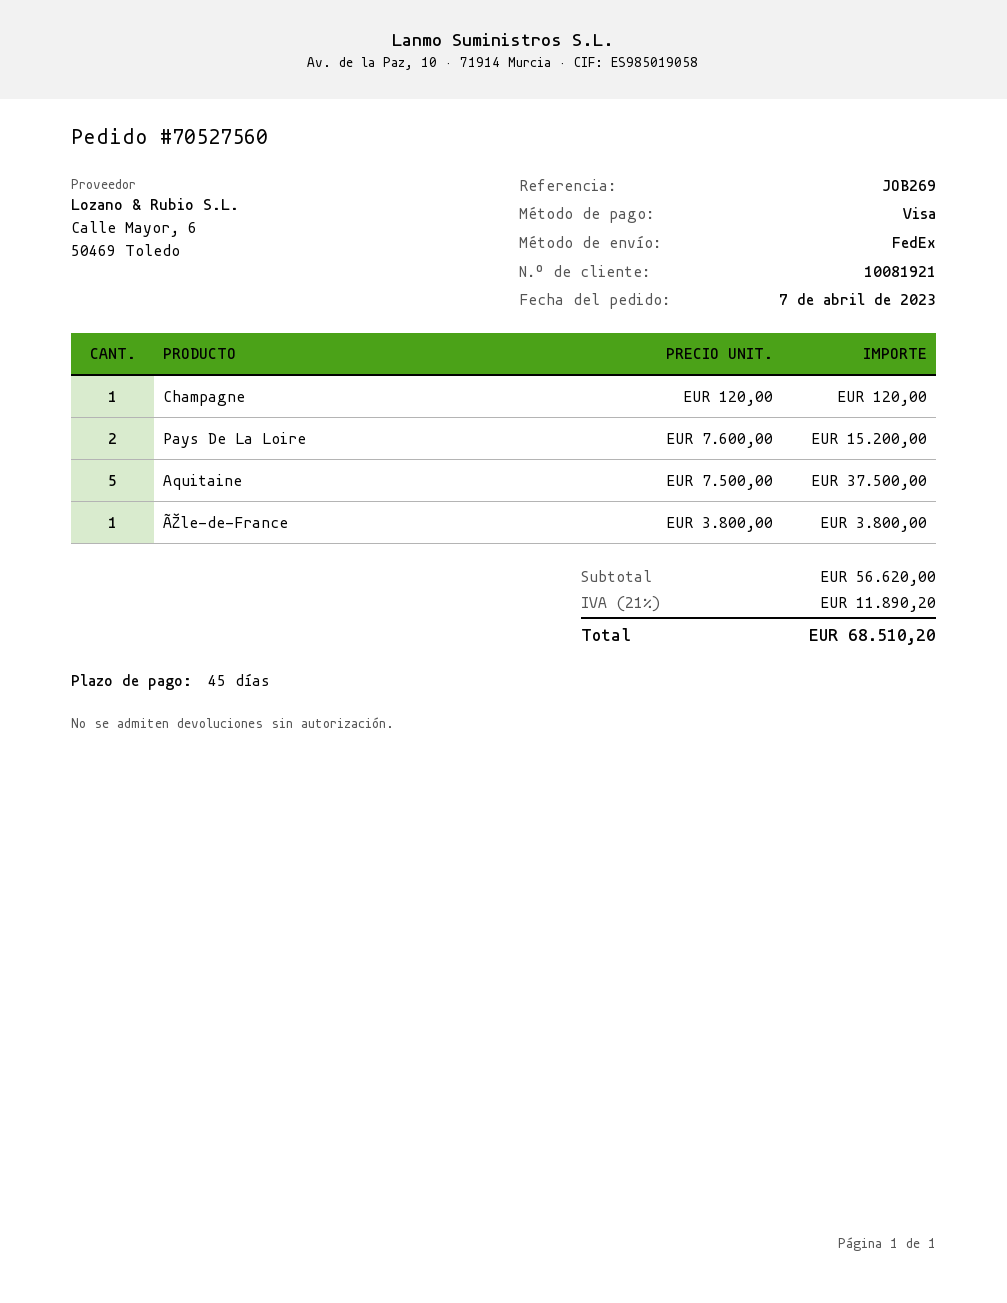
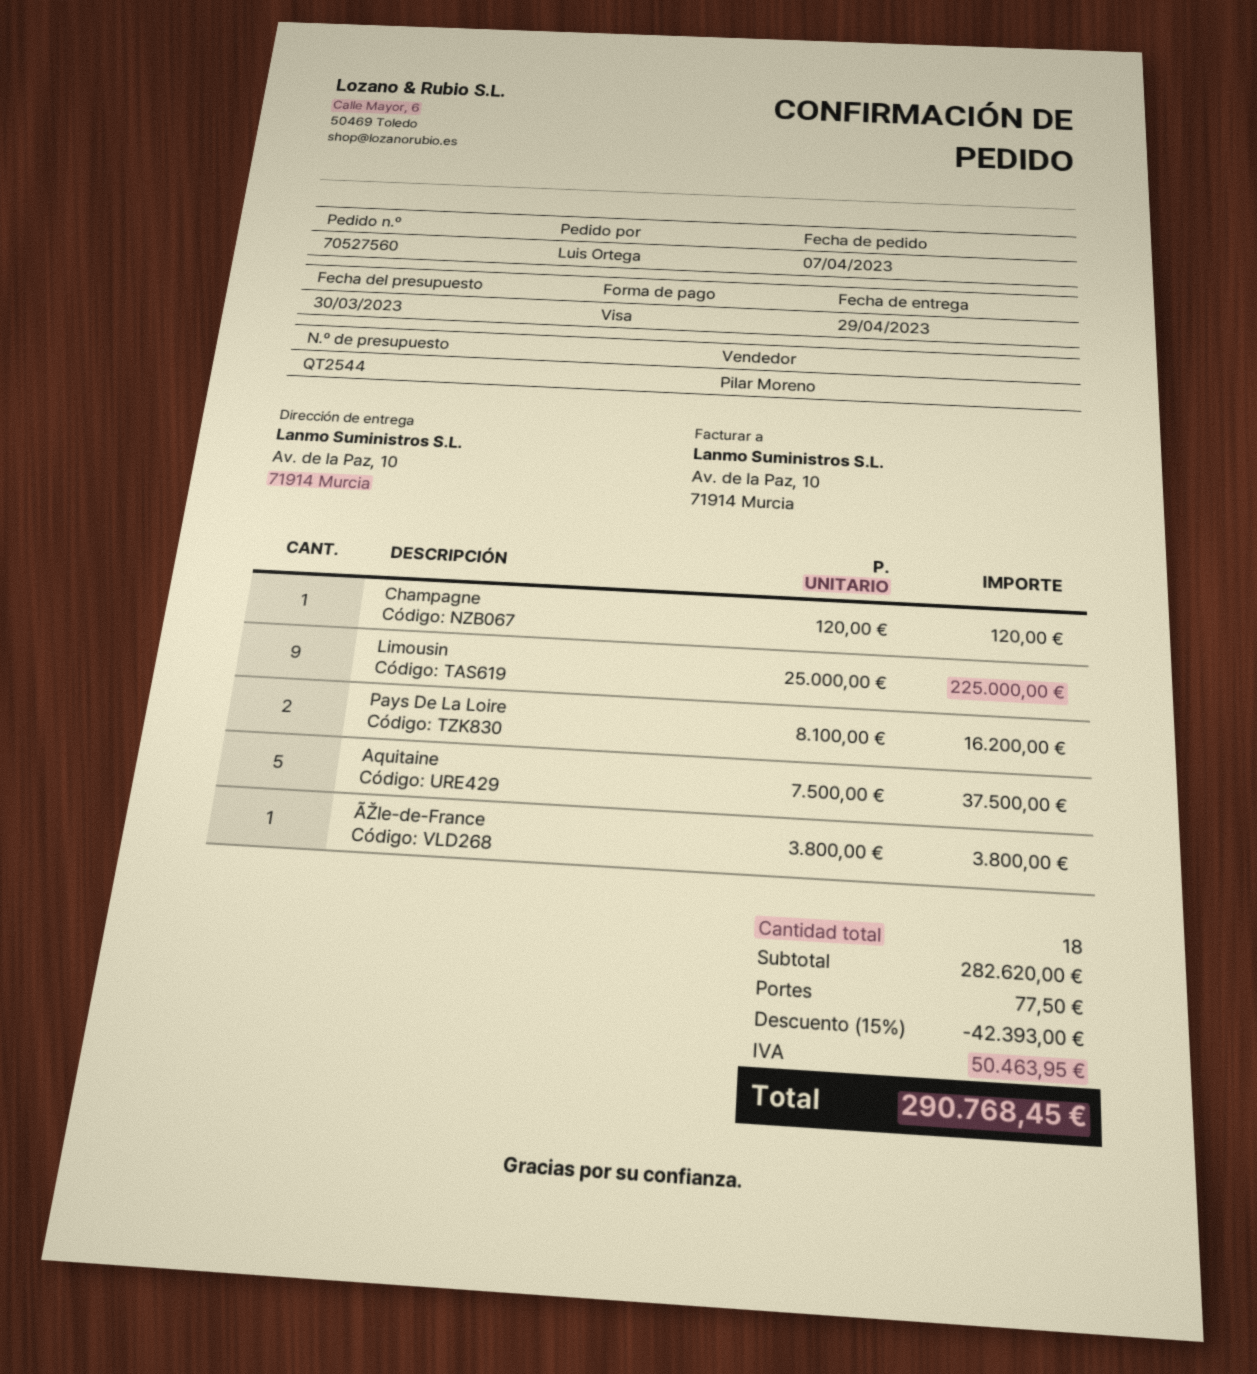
Pays De La Loire: 2 x 7600.00 = 15200.00 -> 2 x 8100.00 = 16200.00
Limousin: none -> 9 x 25000.00 = 225000.00
subtotal: 56620.00 -> 282620.00
discount: none -> 15% = 42393.00
shipping: none -> 77.50
tax: 11890.20 -> 50463.95
total: 68510.20 -> 290768.45

